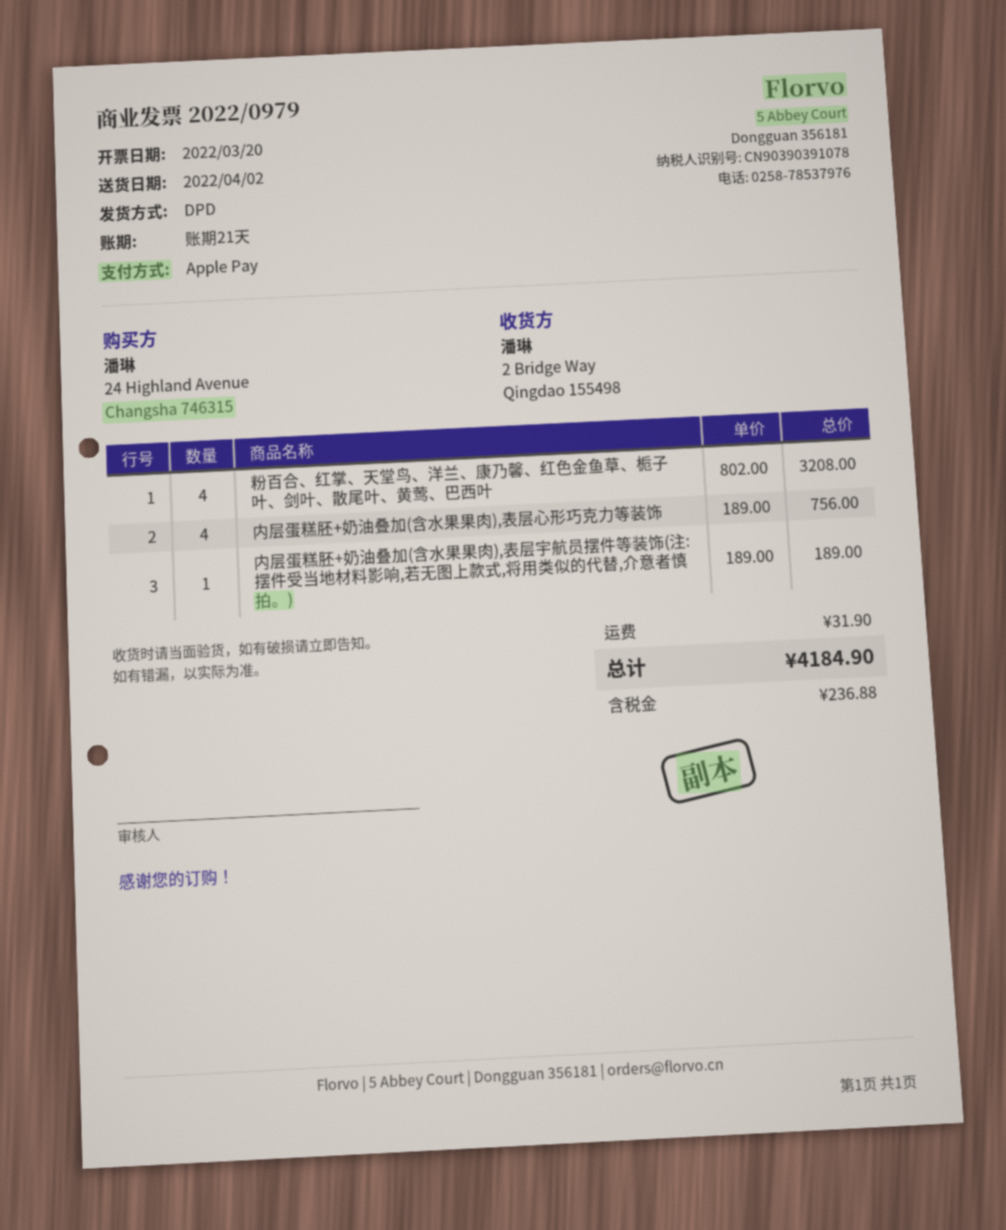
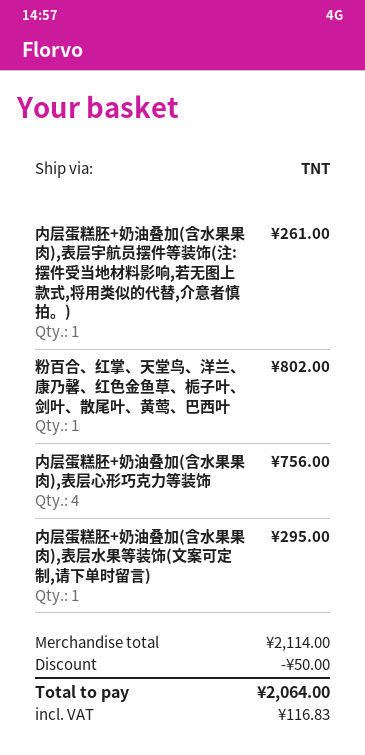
shipping method: DPD -> TNT
粉百合、红掌、天堂鸟、洋兰、康乃馨、红色金鱼草、栀子叶、剑叶、散尾叶、黄莺、巴西叶: 4 for 3208.00 -> 1 for 802.00
内层蛋糕胚+奶油叠加(含水果果肉),表层宇航员摆件等装饰(注:摆件受当地材料影响,若无图上款式,将用类似的代替,介意者慎拍。): 1 for 189.00 -> 1 for 261.00
内层蛋糕胚+奶油叠加(含水果果肉),表层水果等装饰(文案可定制,请下单时留言): none -> 1 for 295.00
discount: none -> 50.00
shipping: 31.90 -> none
tax: 236.88 -> 116.83
total: 4184.90 -> 2064.00

